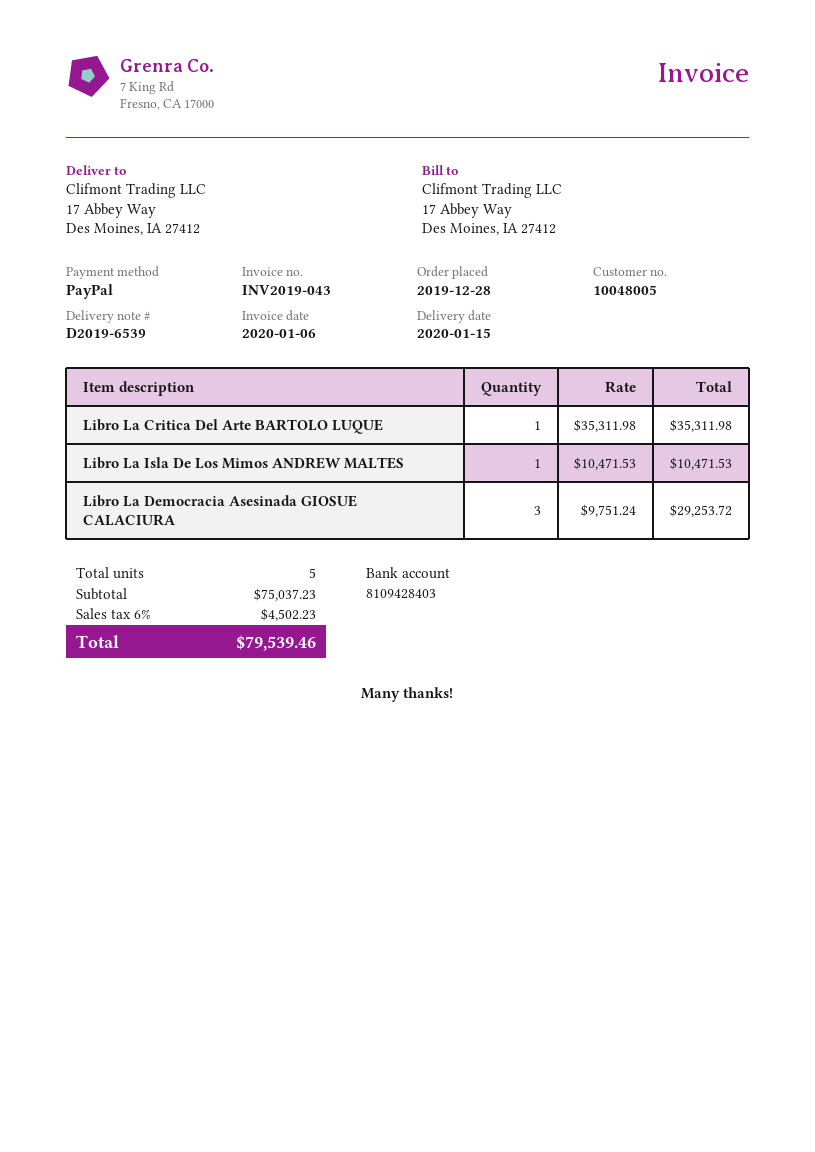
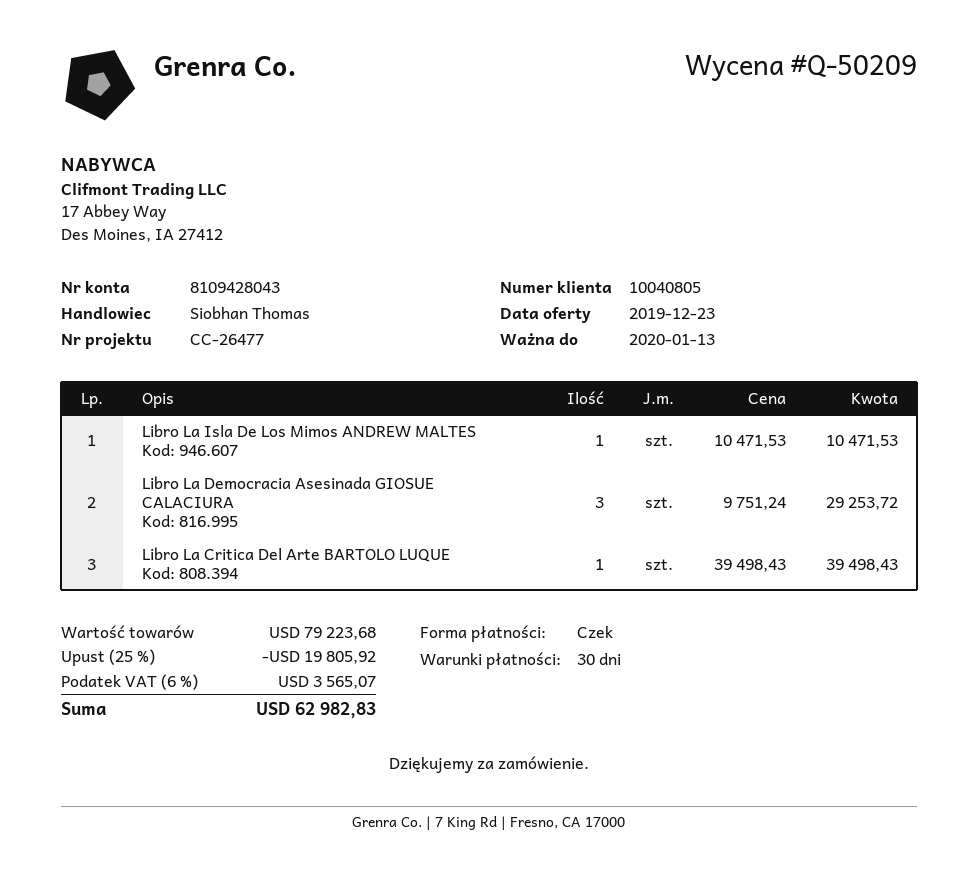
customer number: 10048005 -> 10040805
payment method: PayPal -> cheque
bank account: 8109428403 -> 8109428043
Libro La Critica Del Arte BARTOLO LUQUE: 1 x 35311.98 = 35311.98 -> 1 x 39498.43 = 39498.43
subtotal: 75037.23 -> 79223.68
discount: none -> 25% = 19805.92
tax: 6% = 4502.23 -> 6% = 3565.07
total: 79539.46 -> 62982.83

